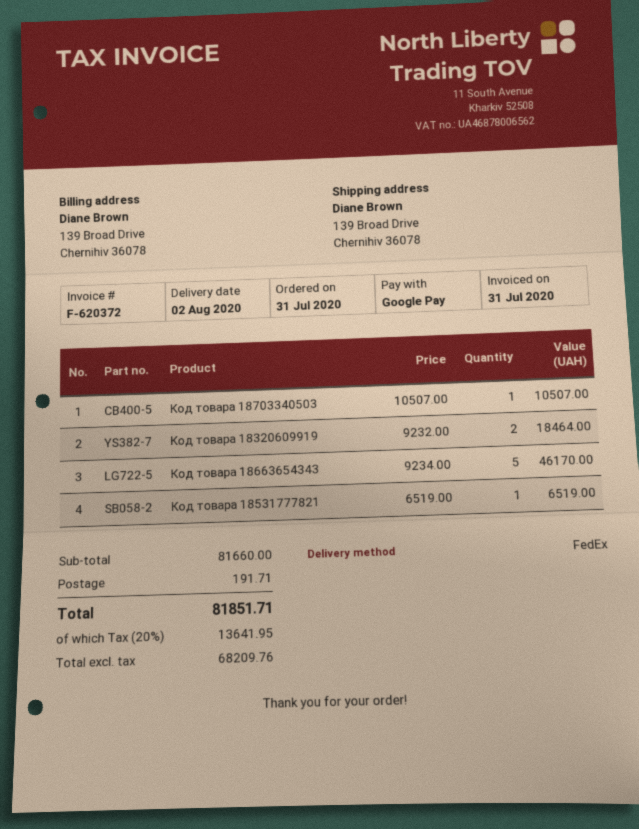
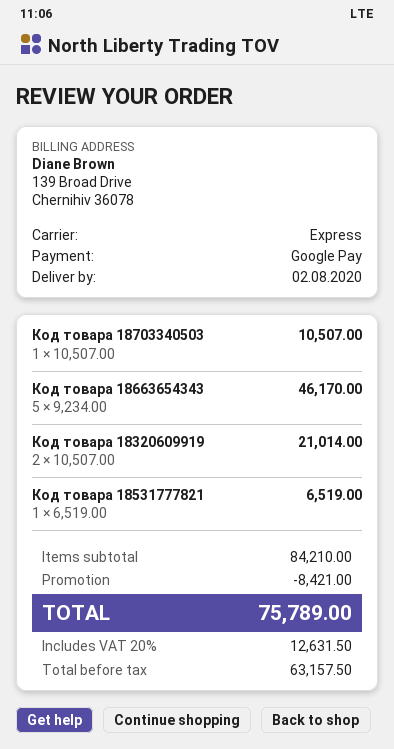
shipping method: FedEx -> express
Код товара 18320609919: 2 x 9232.00 = 18464.00 -> 2 x 10507.00 = 21014.00
subtotal: 81660.00 -> 84210.00
discount: none -> 8421.00
shipping: 191.71 -> none
net: 68209.76 -> 63157.50
tax: 20% = 13641.95 -> 20% = 12631.50
total: 81851.71 -> 75789.00

